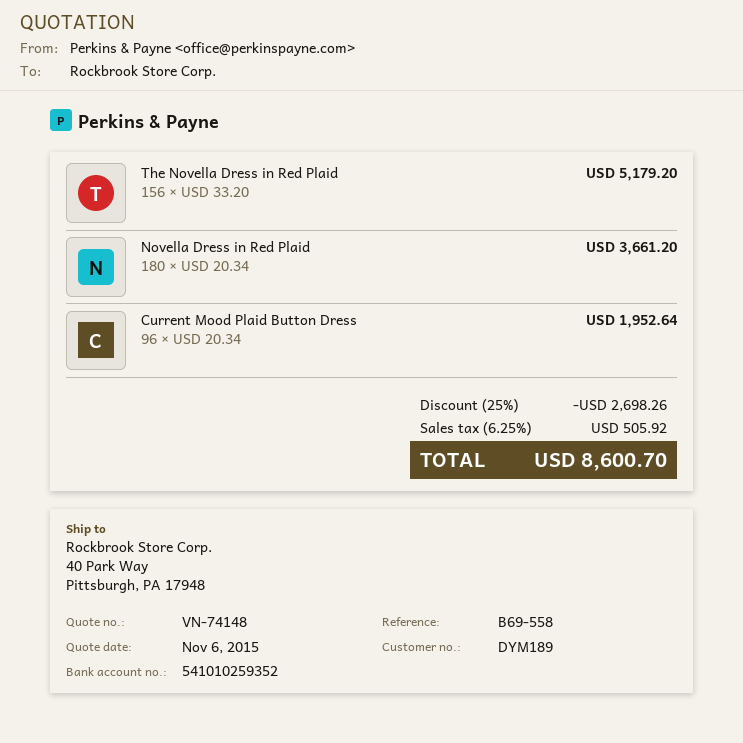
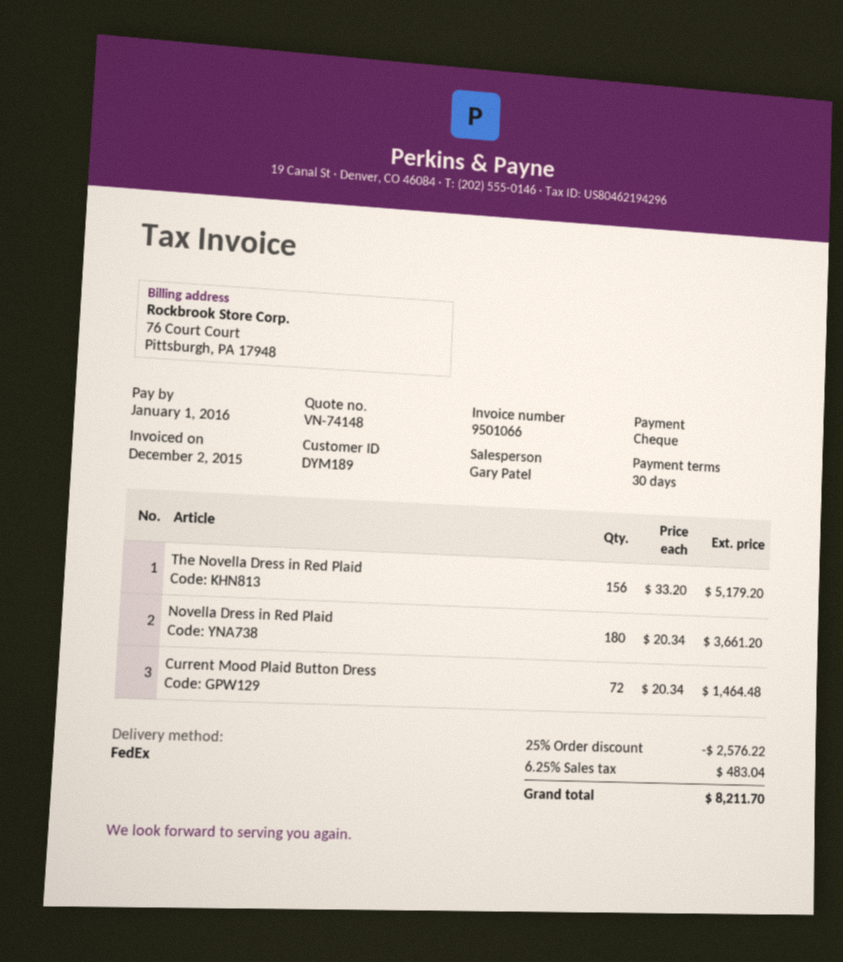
Current Mood Plaid Button Dress: 96 x 20.34 = 1952.64 -> 72 x 20.34 = 1464.48
discount: 25% = 2698.26 -> 25% = 2576.22
tax: 6.25% = 505.92 -> 6.25% = 483.04
total: 8600.70 -> 8211.70

